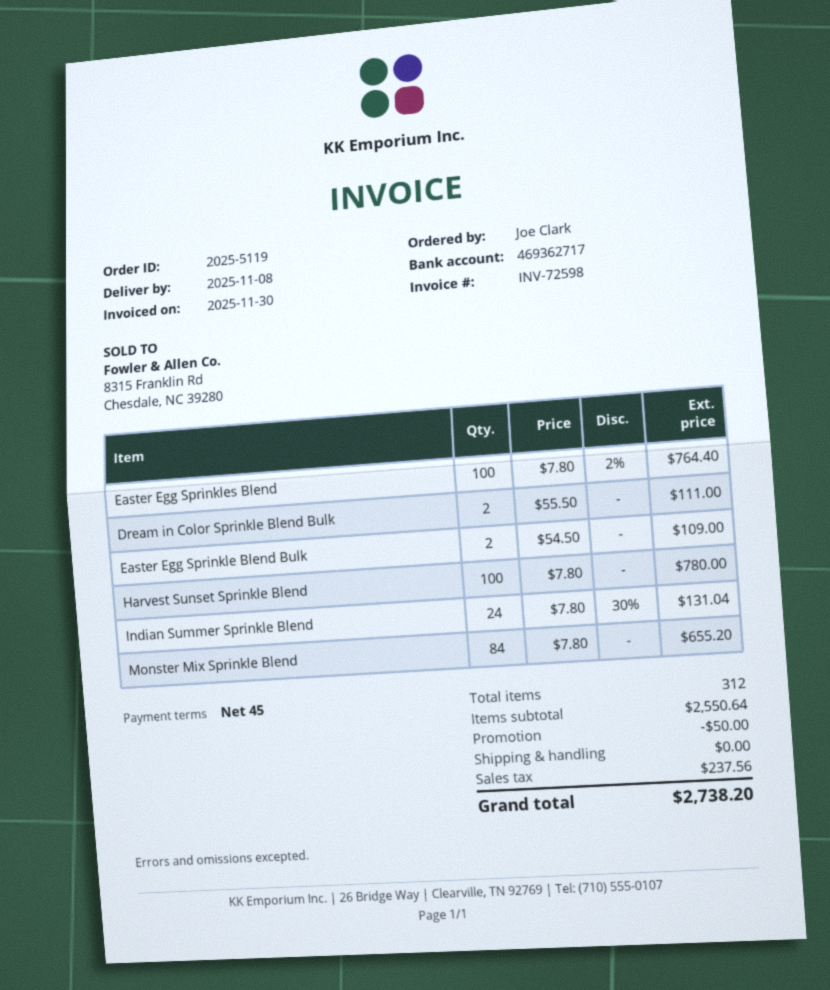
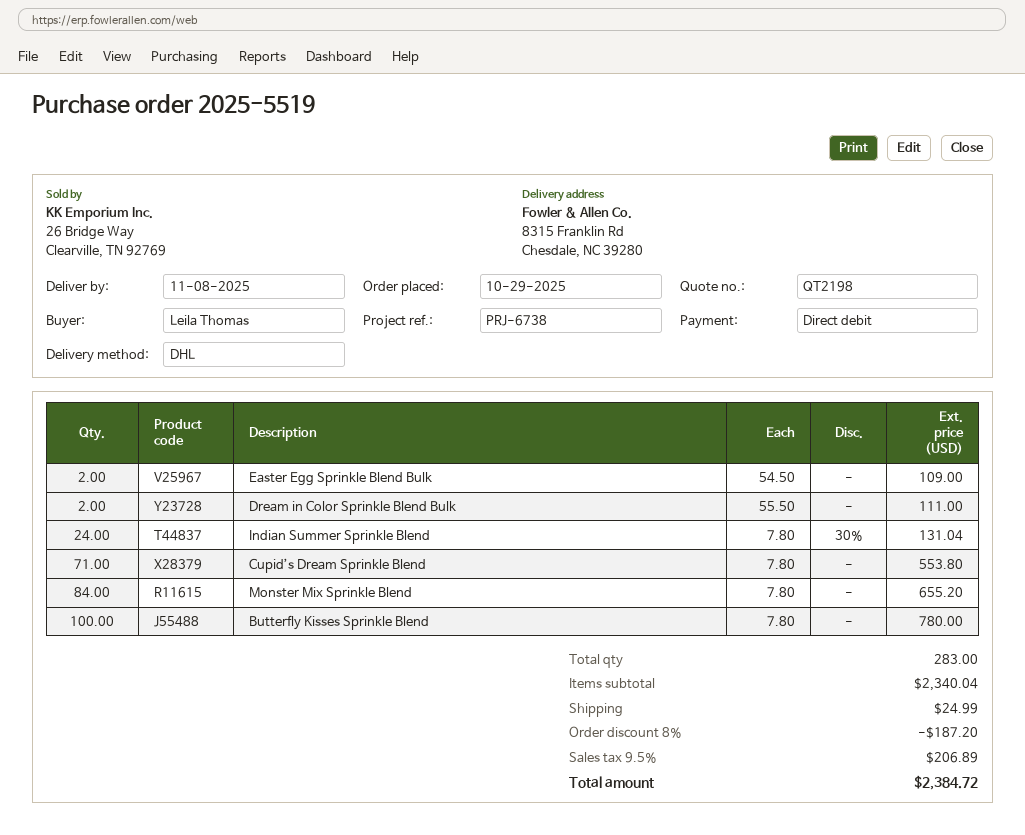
order number: 2025-5119 -> 2025-5519
ordered by: Joe Clark -> Leila Thomas
Easter Egg Sprinkles Blend: 100 x 7.80 - 2% = 764.40 -> none
Harvest Sunset Sprinkle Blend: 100 x 7.80 = 780.00 -> none
Cupid’s Dream Sprinkle Blend: none -> 71 x 7.80 = 553.80
Butterfly Kisses Sprinkle Blend: none -> 100 x 7.80 = 780.00
total quantity: 312 -> 283
subtotal: 2550.64 -> 2340.04
discount: 50.00 -> 187.20
shipping: 0.00 -> 24.99
tax: 237.56 -> 206.89
total: 2738.20 -> 2384.72

